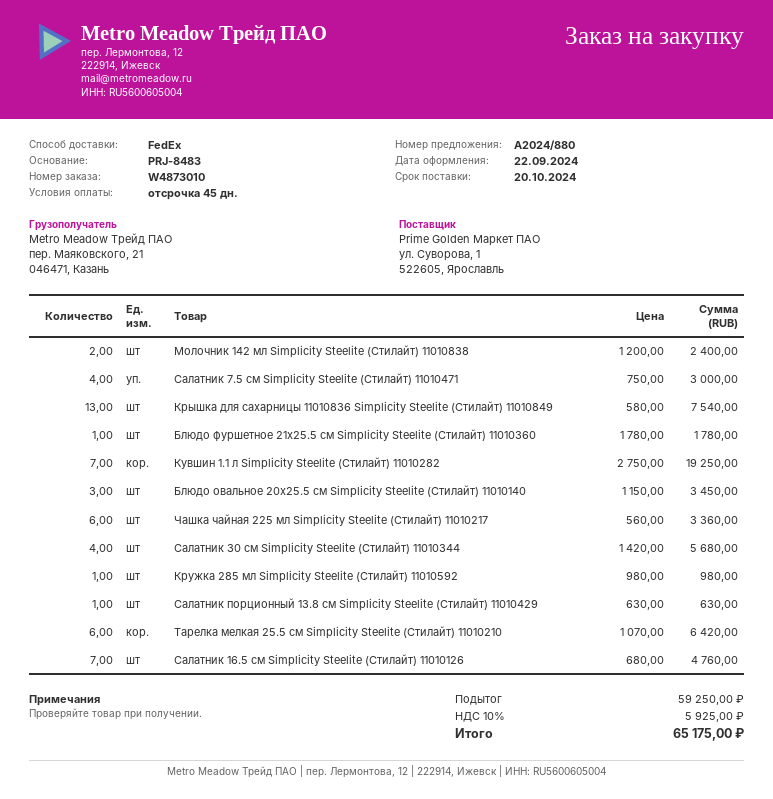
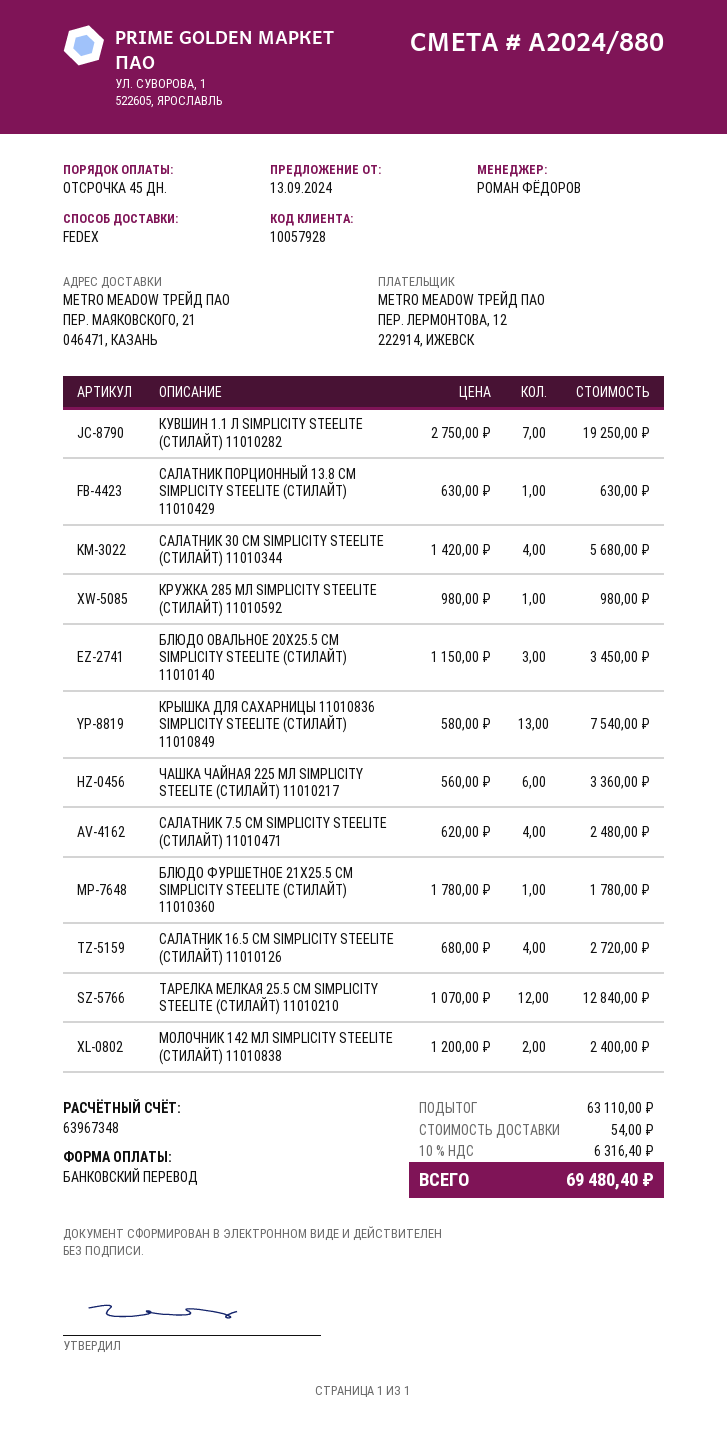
Салатник 7.5 см Simplicity Steelite (Стилайт) 11010471: 4 x 750.00 = 3000.00 -> 4 x 620.00 = 2480.00
Тарелка мелкая 25.5 см Simplicity Steelite (Стилайт) 11010210: 6 x 1070.00 = 6420.00 -> 12 x 1070.00 = 12840.00
Салатник 16.5 см Simplicity Steelite (Стилайт) 11010126: 7 x 680.00 = 4760.00 -> 4 x 680.00 = 2720.00
subtotal: 59250.00 -> 63110.00
shipping: none -> 54.00
tax: 10% = 5925.00 -> 10% = 6316.40
total: 65175.00 -> 69480.40

